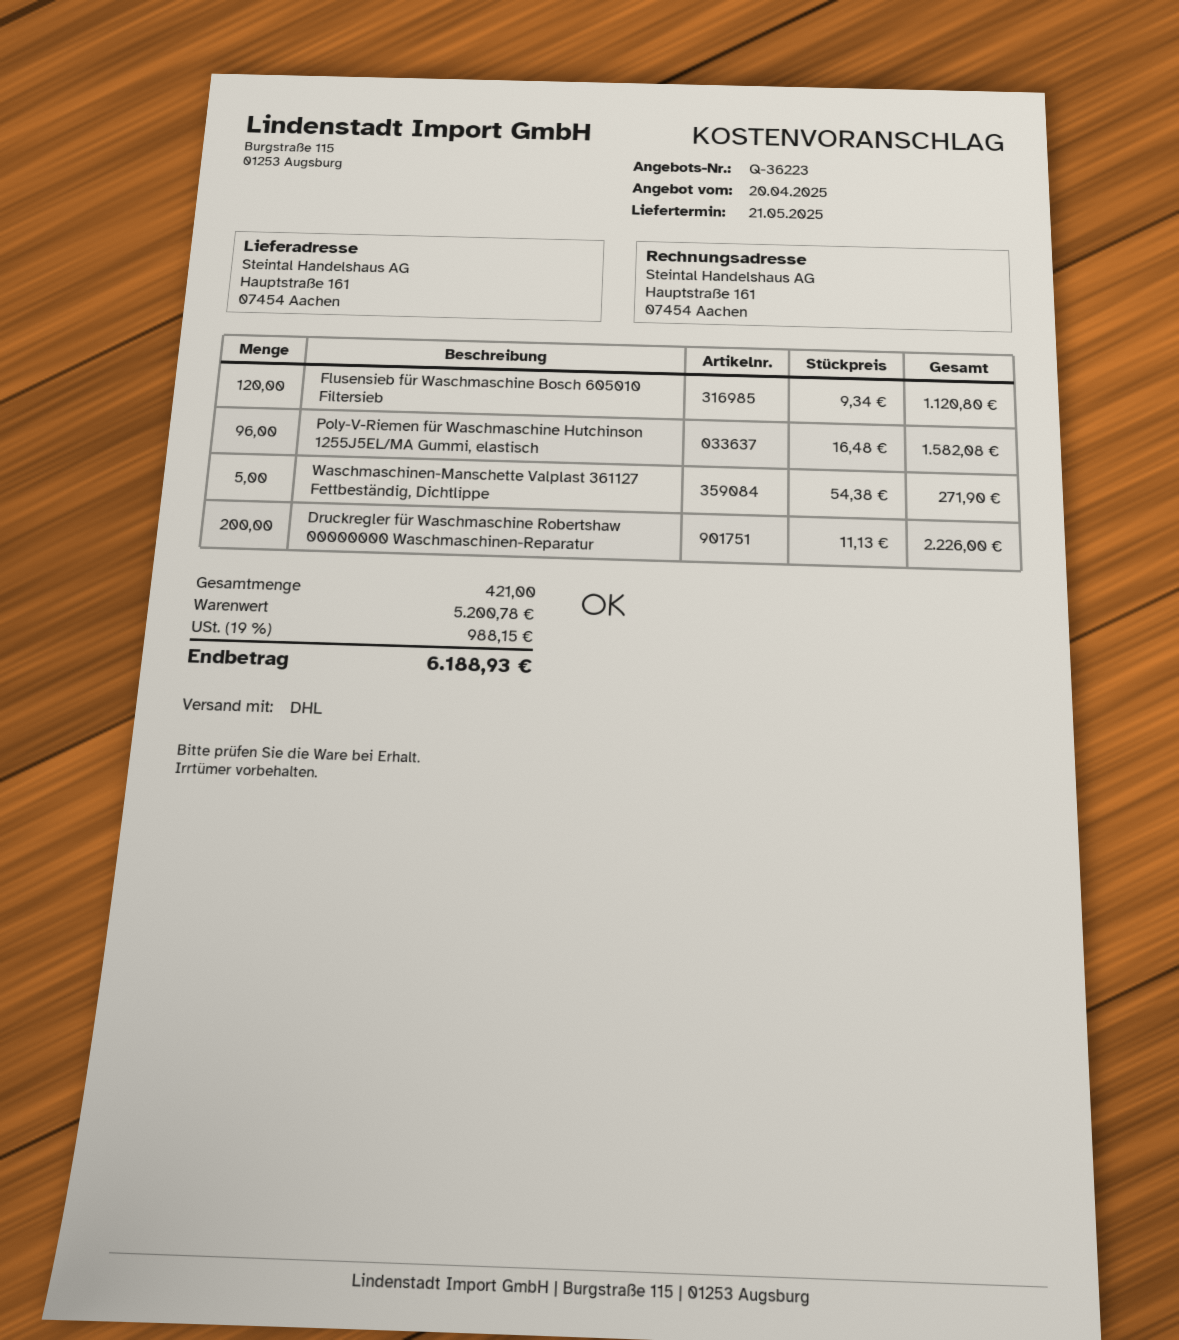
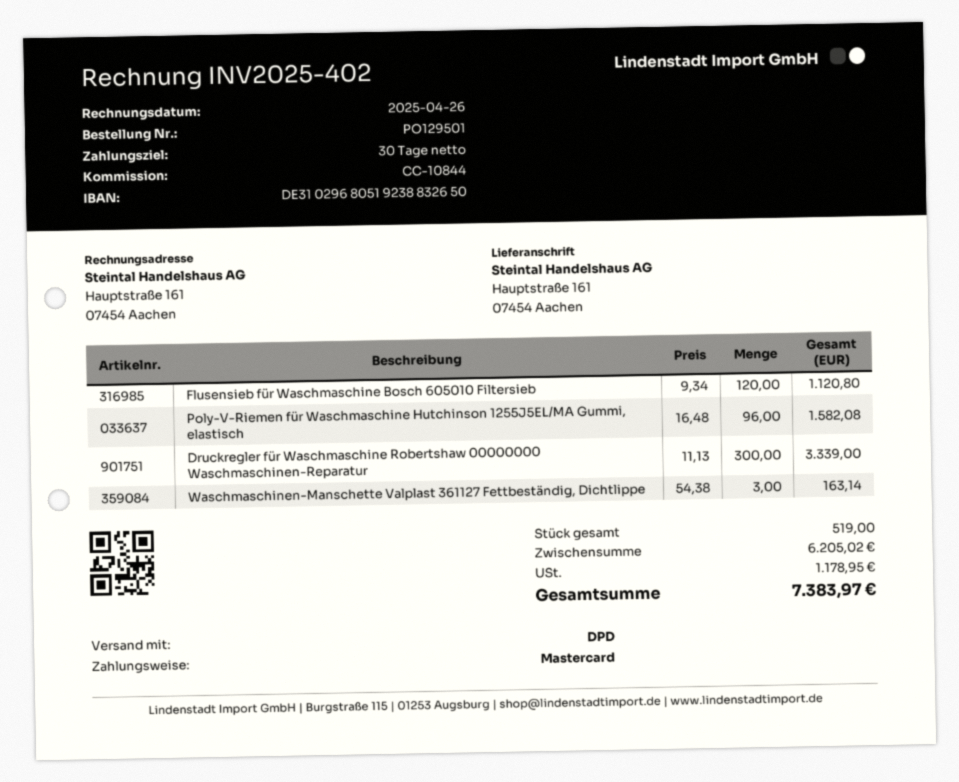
shipping method: DHL -> DPD
Waschmaschinen-Manschette Valplast 361127 Fettbeständig, Dichtlippe: 5 x 54.38 = 271.90 -> 3 x 54.38 = 163.14
Druckregler für Waschmaschine Robertshaw 00000000 Waschmaschinen-Reparatur: 200 x 11.13 = 2226.00 -> 300 x 11.13 = 3339.00
total quantity: 421 -> 519
subtotal: 5200.78 -> 6205.02
tax: 988.15 -> 1178.95
total: 6188.93 -> 7383.97

